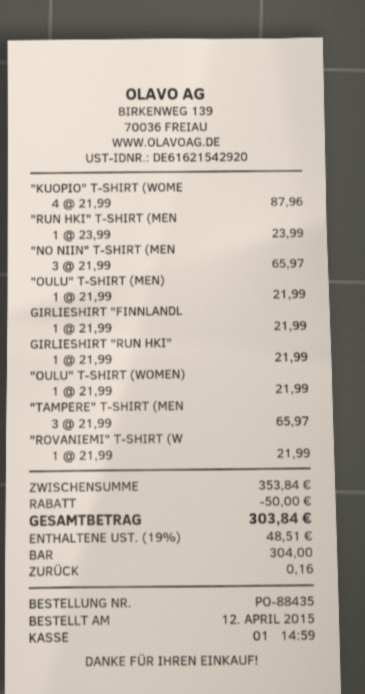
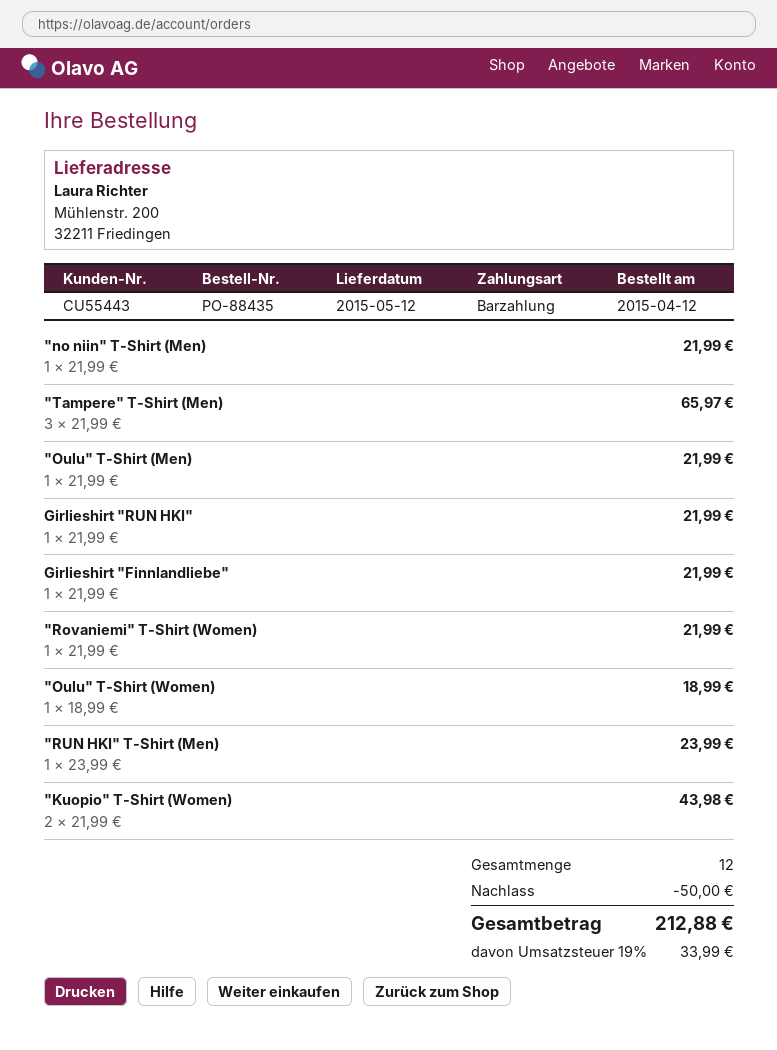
"KUOPIO" T-SHIRT (WOME: 4 x 21.99 = 87.96 -> 2 x 21.99 = 43.98
"NO NIIN" T-SHIRT (MEN: 3 x 21.99 = 65.97 -> 1 x 21.99 = 21.99
"OULU" T-SHIRT (WOMEN): 1 x 21.99 = 21.99 -> 1 x 18.99 = 18.99
tax: 19% = 48.51 -> 19% = 33.99
total: 303.84 -> 212.88

